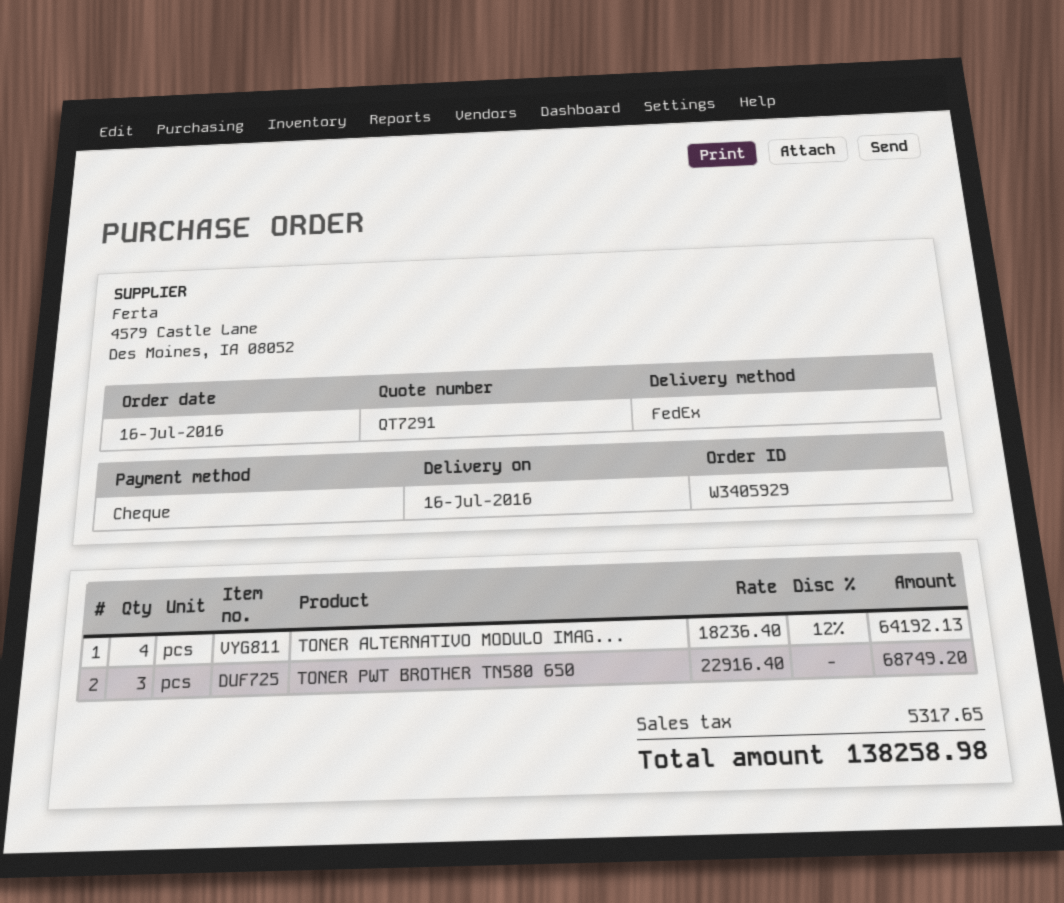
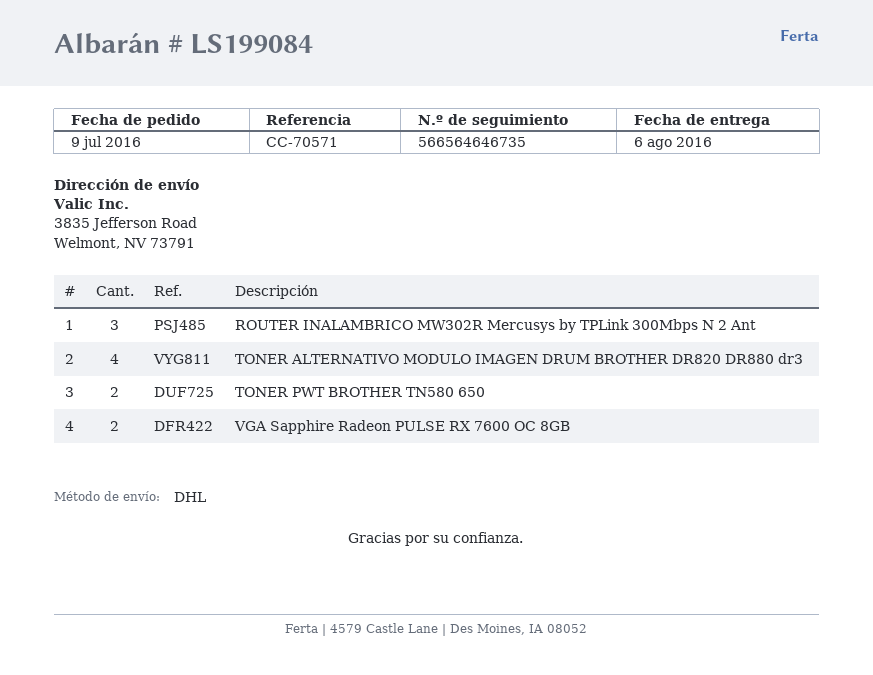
order date: 2016-07-16 -> 2016-07-09
delivery date: 2016-07-16 -> 2016-08-06
shipping method: FedEx -> DHL
TONER PWT BROTHER TN580 650: 3 -> 2
ROUTER INALAMBRICO MW302R Mercusys by TPLink 300Mbps N 2 Ant: none -> 3
VGA Sapphire Radeon PULSE RX 7600 OC 8GB: none -> 2

